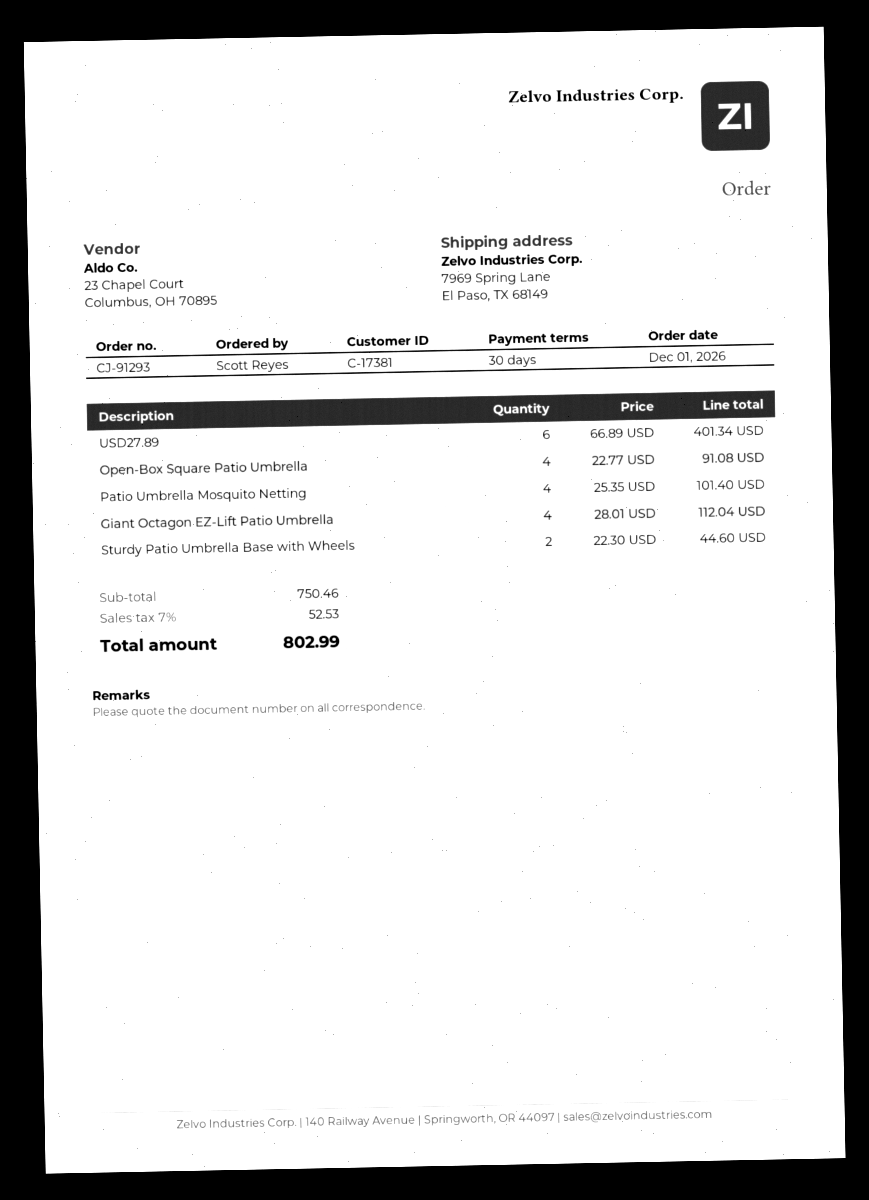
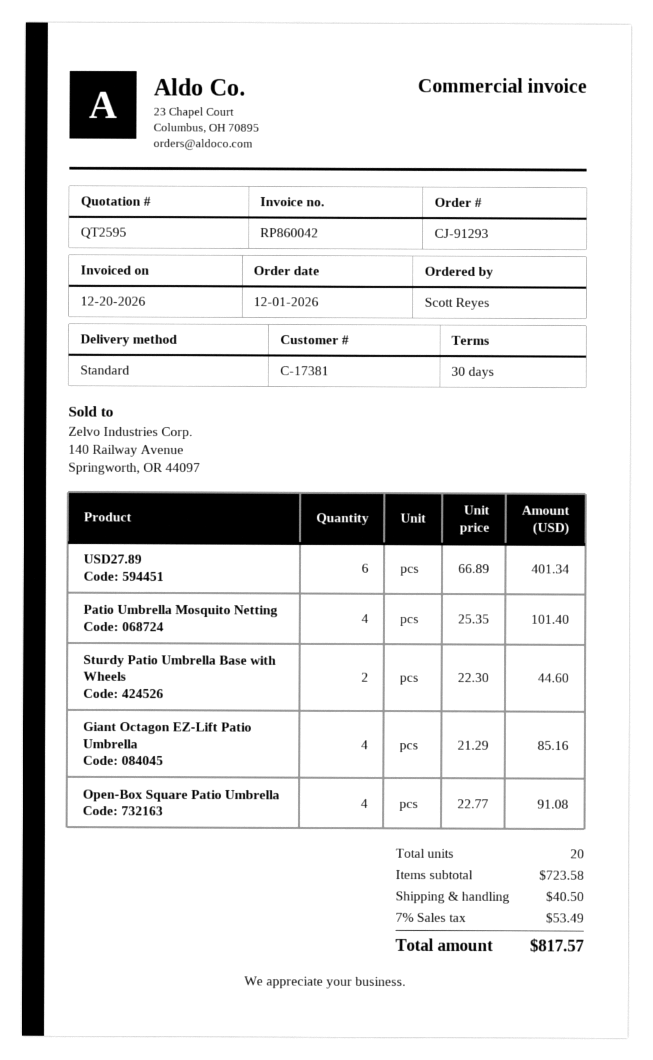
Giant Octagon EZ-Lift Patio Umbrella: 4 x 28.01 = 112.04 -> 4 x 21.29 = 85.16
subtotal: 750.46 -> 723.58
shipping: none -> 40.50
tax: 7% = 52.53 -> 7% = 53.49
total: 802.99 -> 817.57

